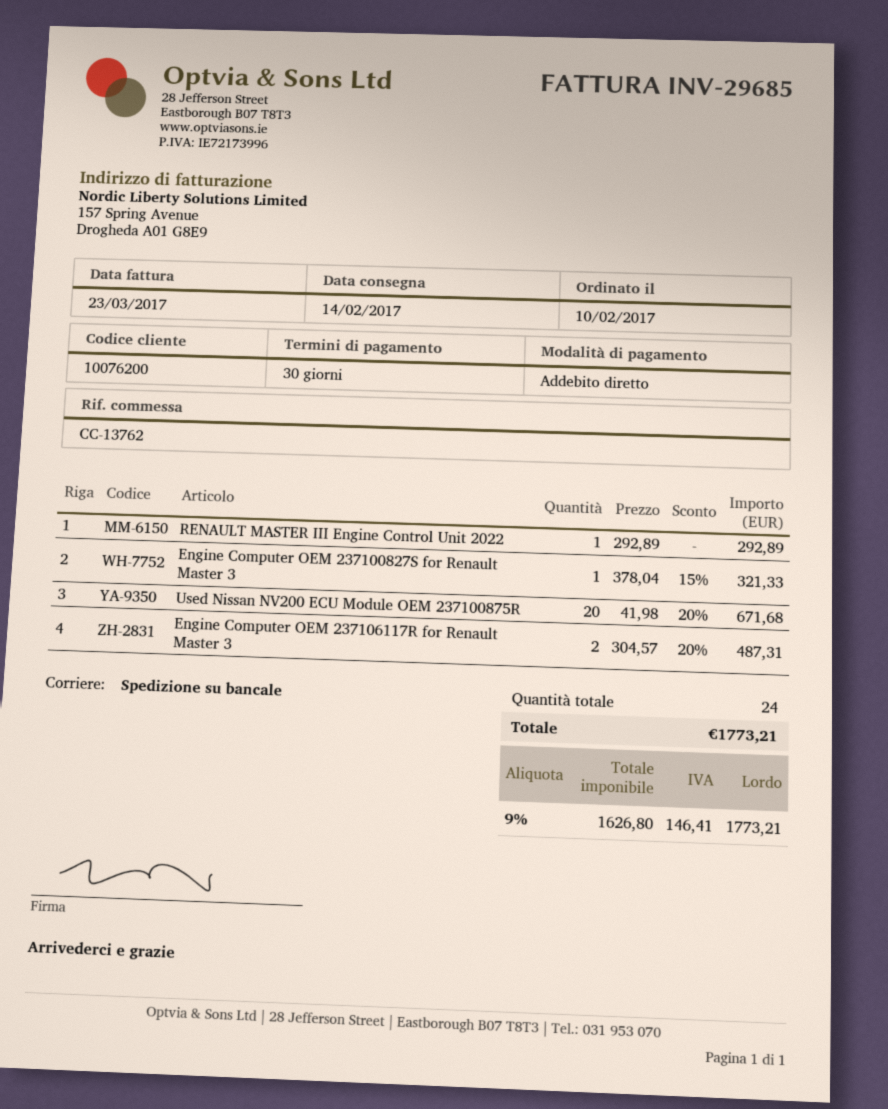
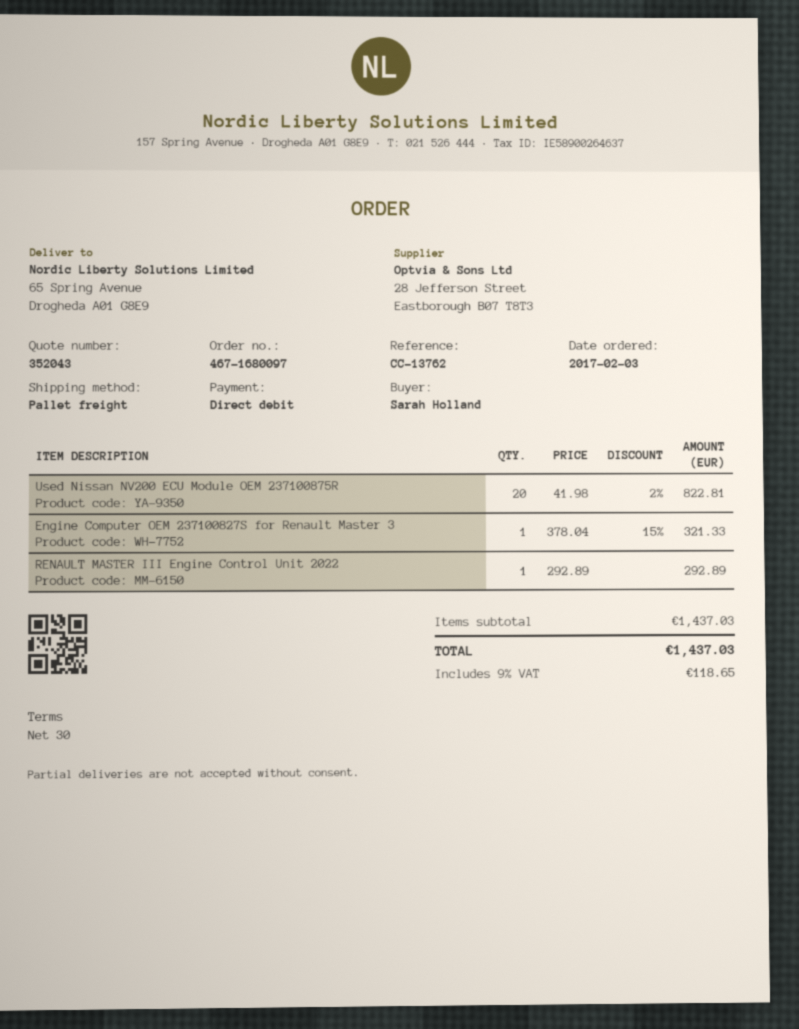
order date: 2017-02-10 -> 2017-02-03
Used Nissan NV200 ECU Module OEM 237100875R: 20 x 41.98 - 20% = 671.68 -> 20 x 41.98 - 2% = 822.81
Engine Computer OEM 237106117R for Renault Master 3: 2 x 304.57 - 20% = 487.31 -> none
tax: 9% = 146.41 -> 9% = 118.65
total: 1773.21 -> 1437.03

